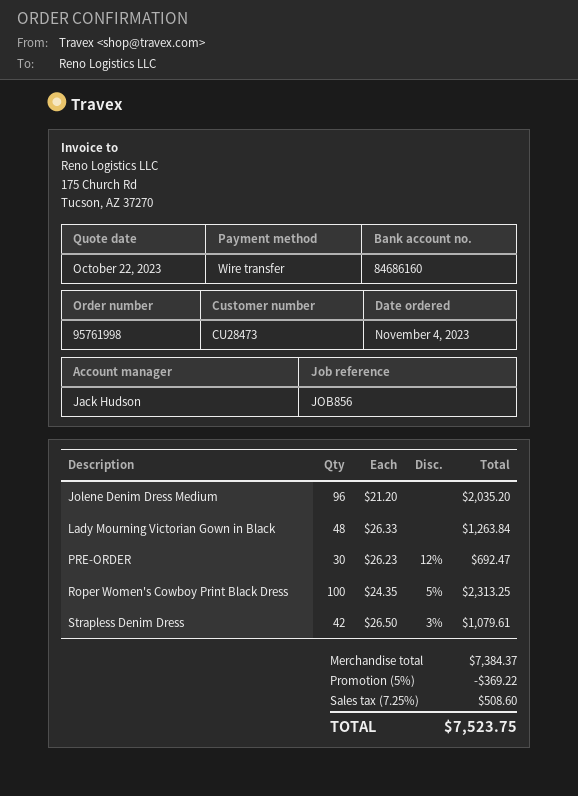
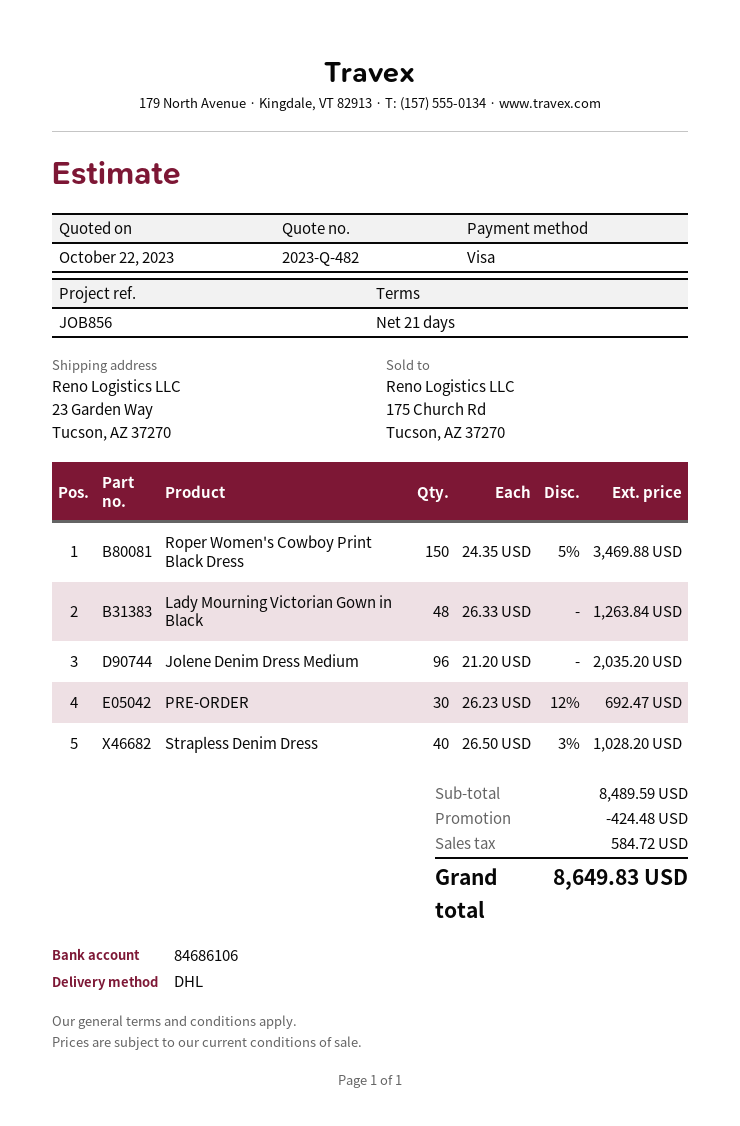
payment method: bank transfer -> Visa
bank account: 84686160 -> 84686106
Roper Women's Cowboy Print Black Dress: 100 x 24.35 - 5% = 2313.25 -> 150 x 24.35 - 5% = 3469.88
Strapless Denim Dress: 42 x 26.50 - 3% = 1079.61 -> 40 x 26.50 - 3% = 1028.20
subtotal: 7384.37 -> 8489.59
discount: 369.22 -> 424.48
tax: 508.60 -> 584.72
total: 7523.75 -> 8649.83

